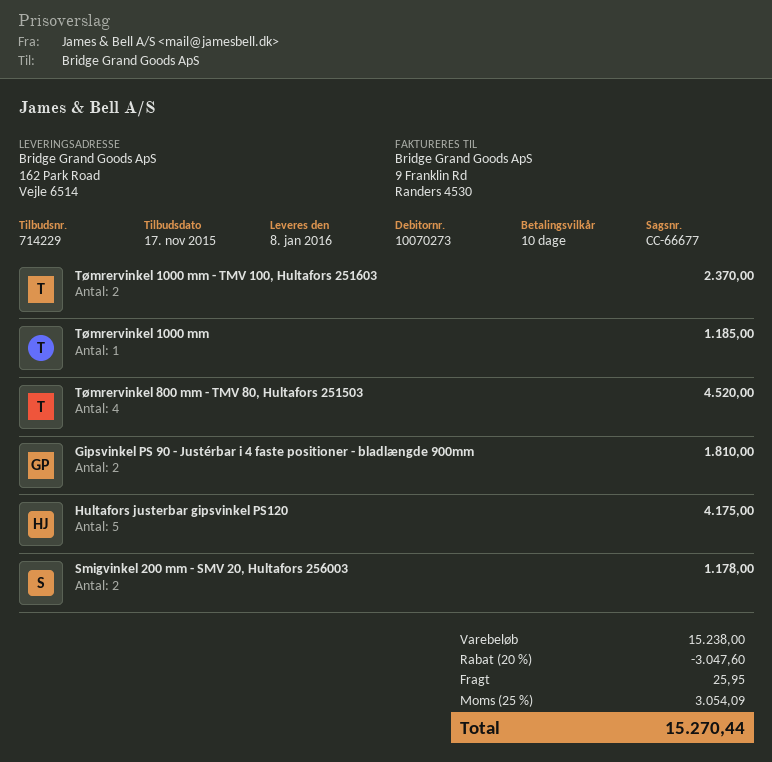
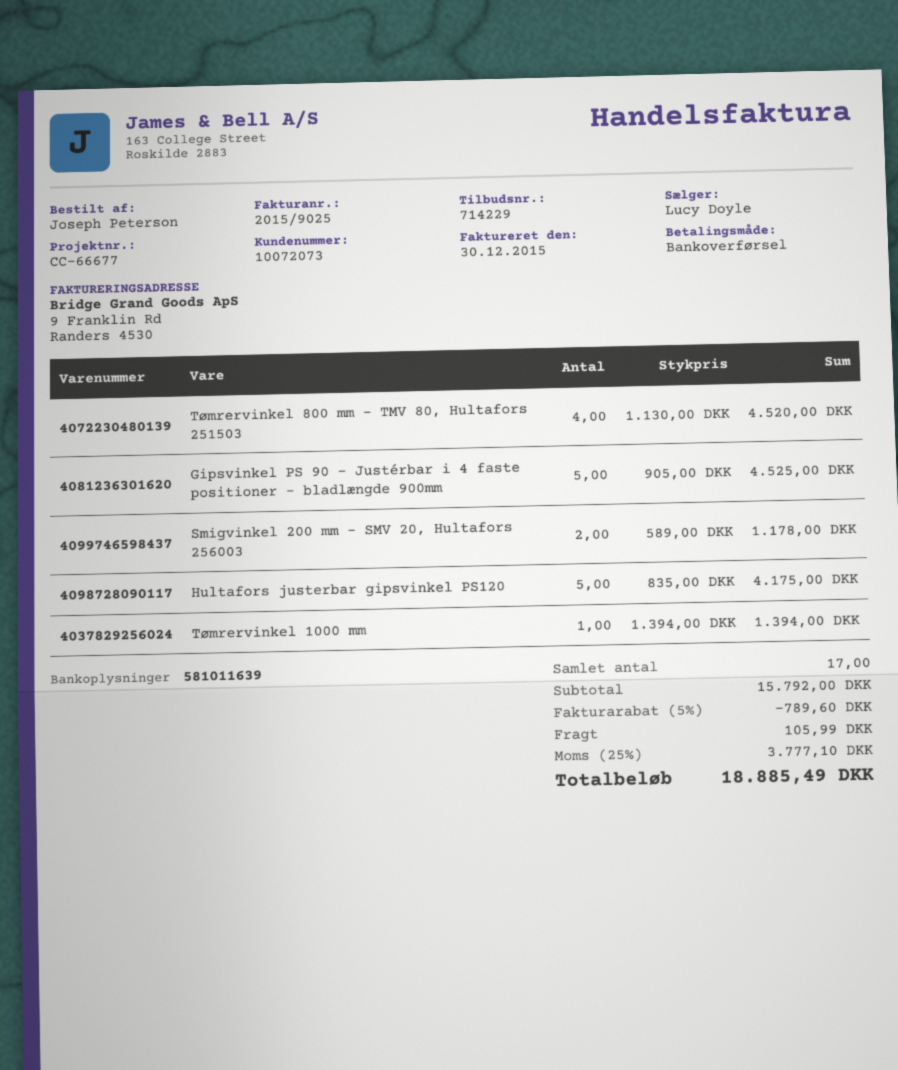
customer number: 10070273 -> 10072073
Tømrervinkel 1000 mm - TMV 100, Hultafors 251603: 2 for 2370.00 -> none
Tømrervinkel 1000 mm: 1 for 1185.00 -> 1 for 1394.00
Gipsvinkel PS 90 - Justérbar i 4 faste positioner - bladlængde 900mm: 2 for 1810.00 -> 5 for 4525.00
subtotal: 15238.00 -> 15792.00
discount: 20% = 3047.60 -> 5% = 789.60
shipping: 25.95 -> 105.99
tax: 25% = 3054.09 -> 25% = 3777.10
total: 15270.44 -> 18885.49

